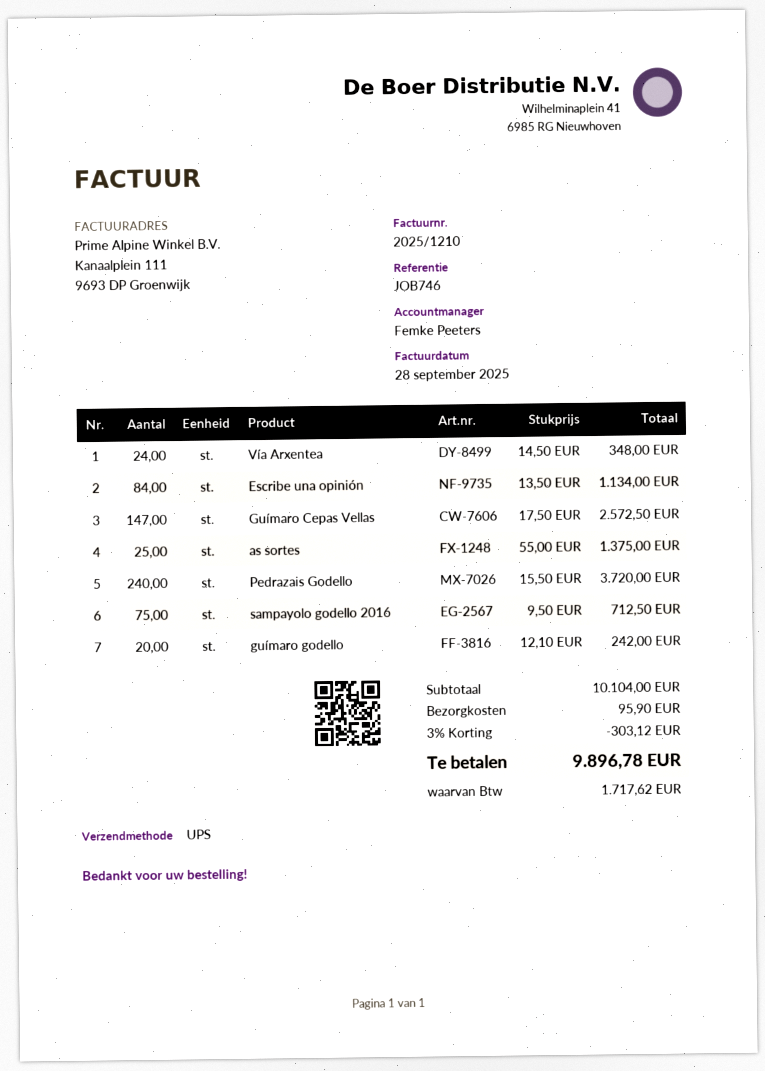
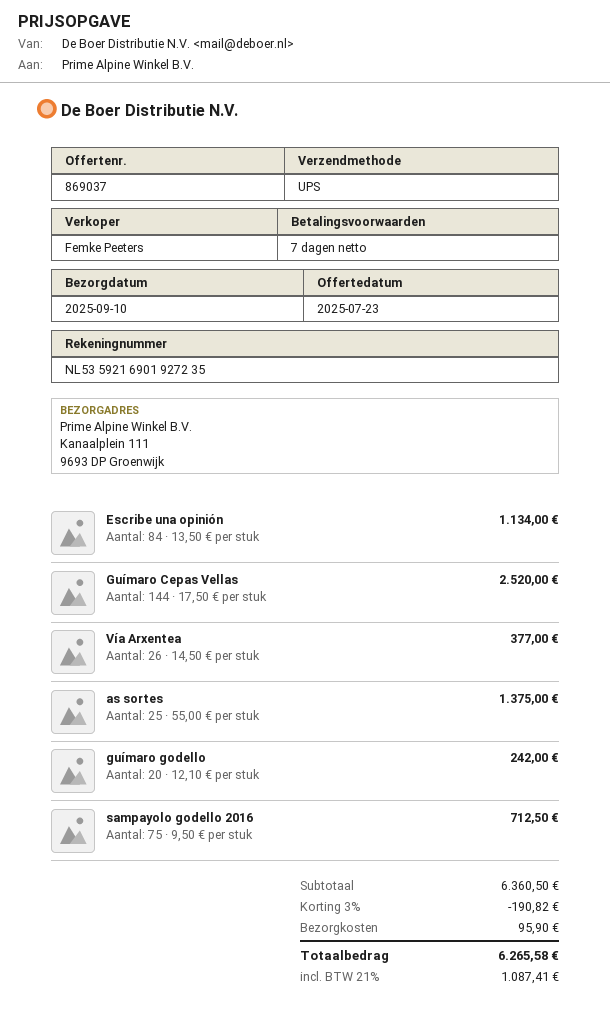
Vía Arxentea: 24 x 14.50 = 348.00 -> 26 x 14.50 = 377.00
Guímaro Cepas Vellas: 147 x 17.50 = 2572.50 -> 144 x 17.50 = 2520.00
Pedrazais Godello: 240 x 15.50 = 3720.00 -> none
subtotal: 10104.00 -> 6360.50
discount: 3% = 303.12 -> 3% = 190.82
tax: 1717.62 -> 1087.41
total: 9896.78 -> 6265.58

